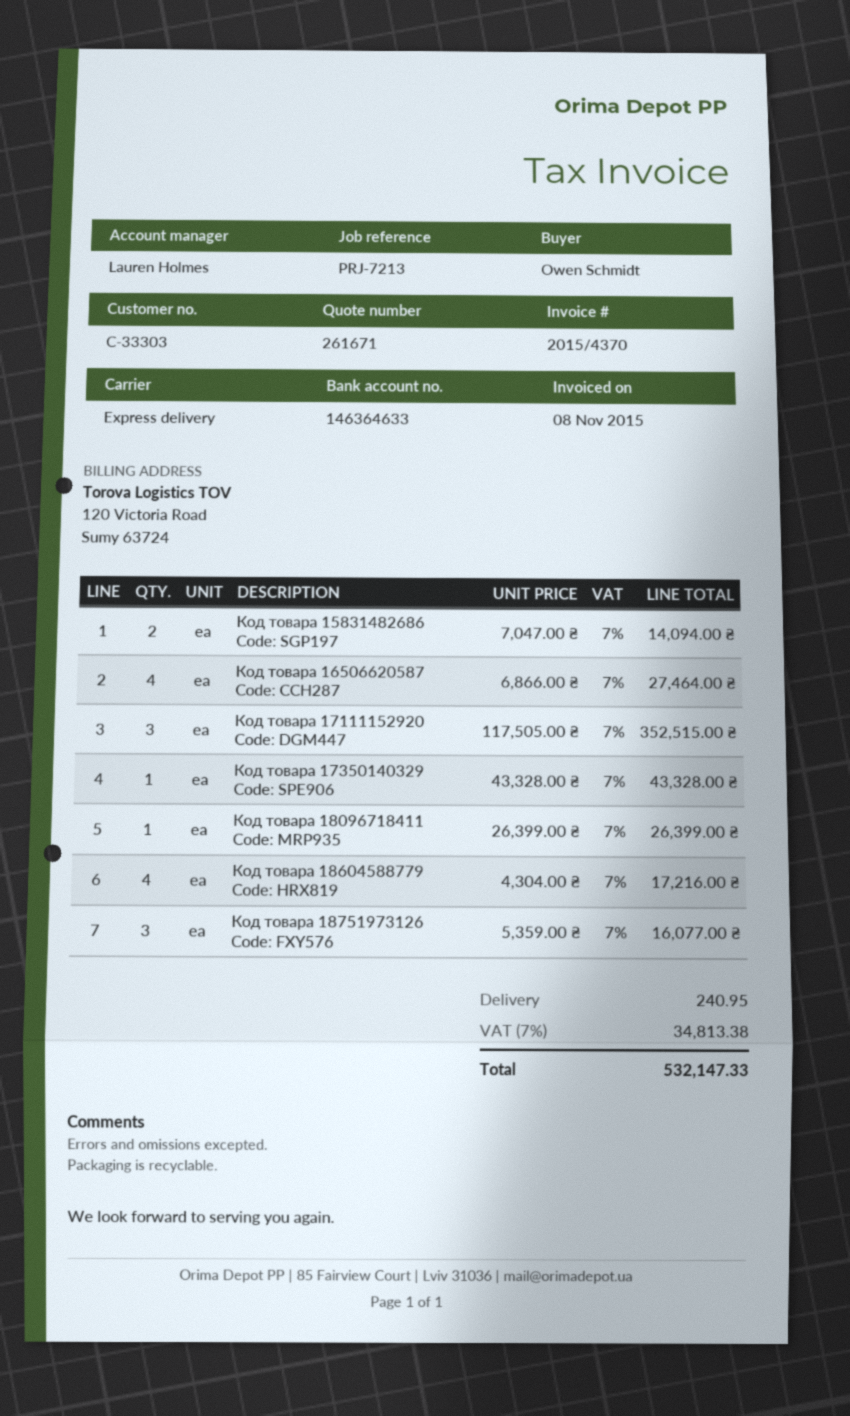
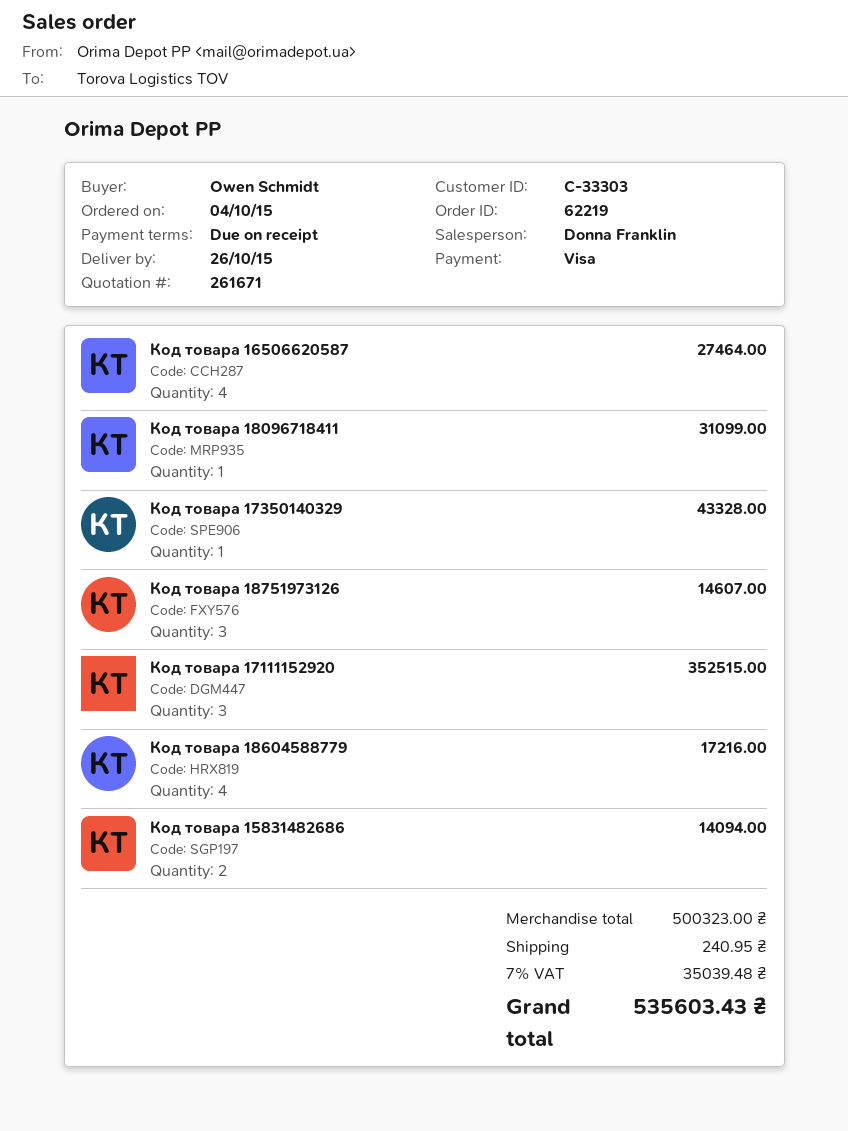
sales rep: Lauren Holmes -> Donna Franklin
Код товара 18096718411: 1 for 26399.00 -> 1 for 31099.00
Код товара 18751973126: 3 for 16077.00 -> 3 for 14607.00
tax: 7% = 34813.38 -> 7% = 35039.48
total: 532147.33 -> 535603.43

